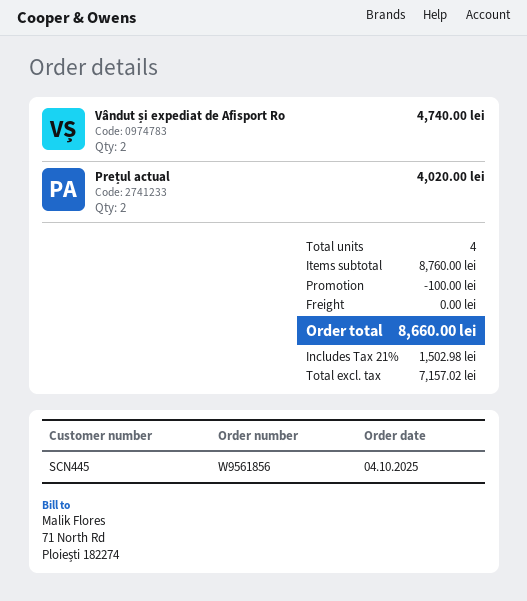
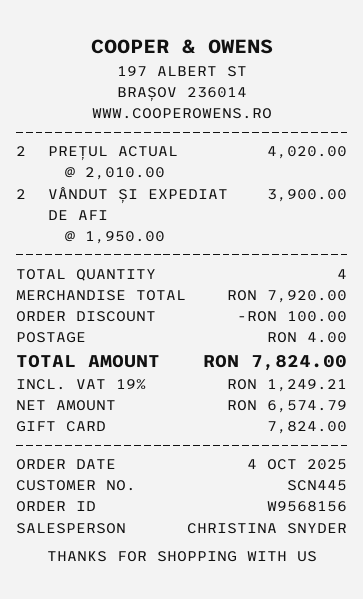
order number: W9561856 -> W9568156
Vândut și expediat de Afisport Ro: 2 for 4740.00 -> 2 for 3900.00
subtotal: 8760.00 -> 7920.00
shipping: 0.00 -> 4.00
net: 7157.02 -> 6574.79
tax: 21% = 1502.98 -> 19% = 1249.21
total: 8660.00 -> 7824.00

